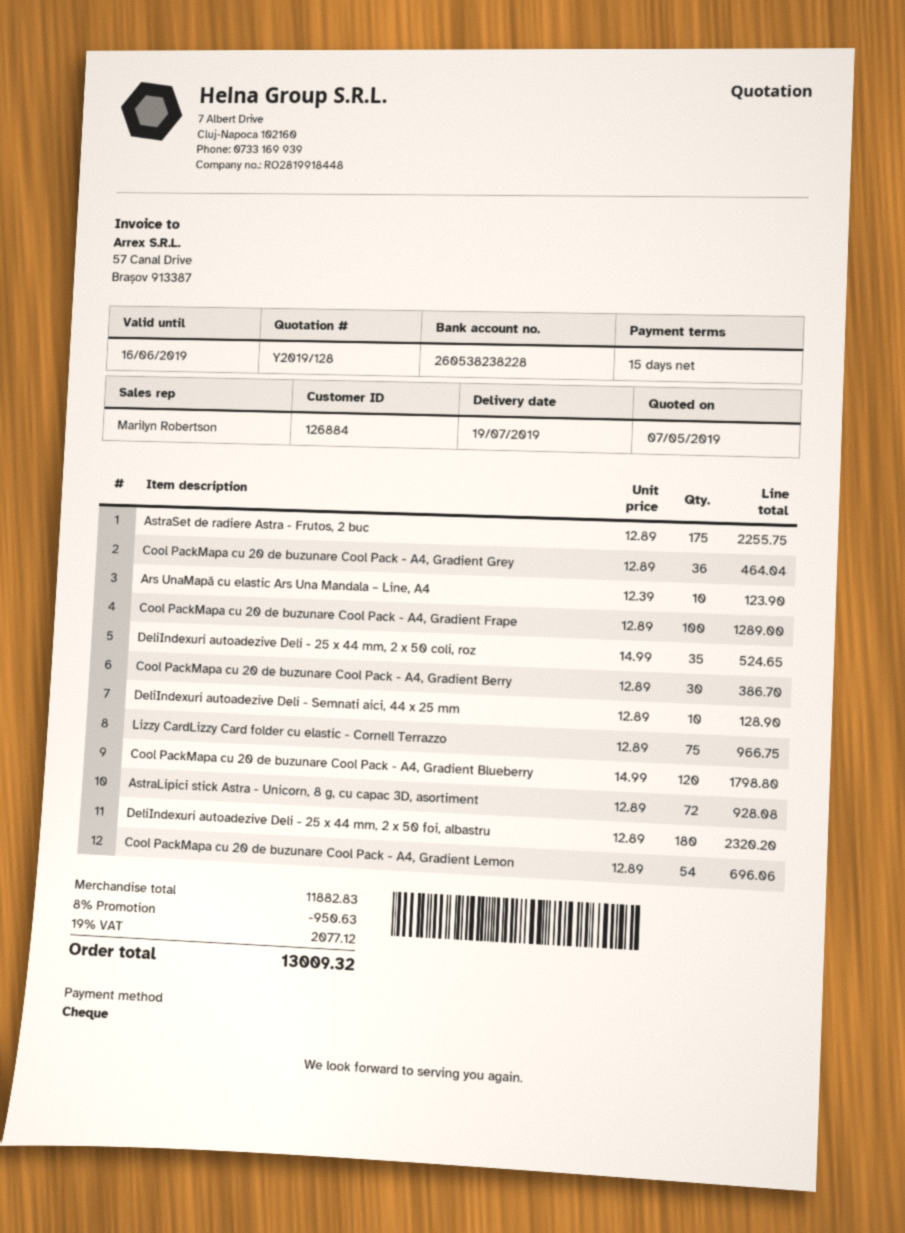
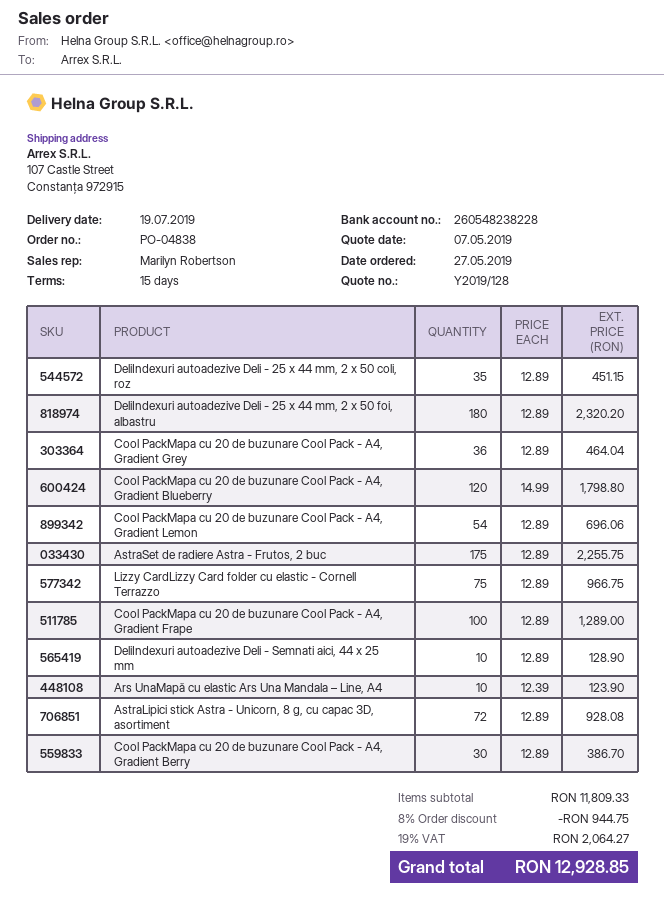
bank account: 260538238228 -> 260548238228
DeliIndexuri autoadezive Deli - 25 x 44 mm, 2 x 50 coli, roz: 35 x 14.99 = 524.65 -> 35 x 12.89 = 451.15
subtotal: 11882.83 -> 11809.33
discount: 8% = 950.63 -> 8% = 944.75
tax: 19% = 2077.12 -> 19% = 2064.27
total: 13009.32 -> 12928.85

